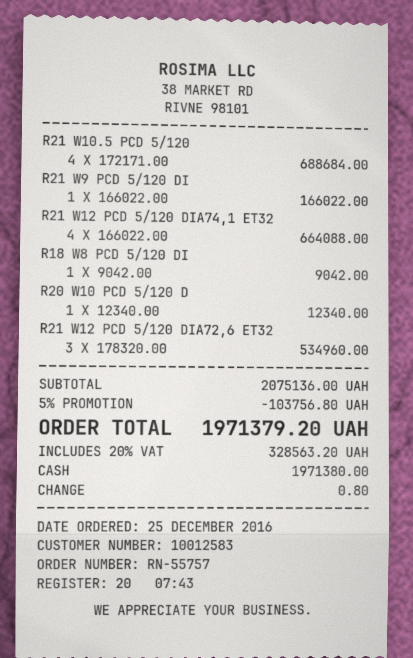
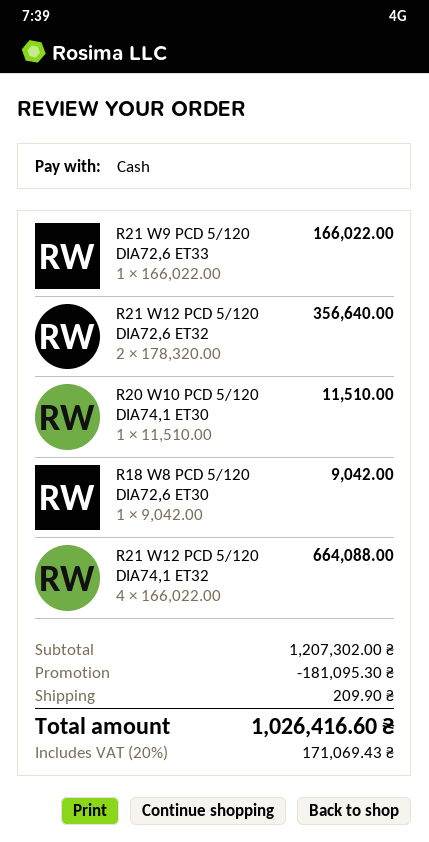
R21 W10.5 PCD 5/120: 4 x 172171.00 = 688684.00 -> none
R20 W10 PCD 5/120 D: 1 x 12340.00 = 12340.00 -> 1 x 11510.00 = 11510.00
R21 W12 PCD 5/120 DIA72,6 ET32: 3 x 178320.00 = 534960.00 -> 2 x 178320.00 = 356640.00
subtotal: 2075136.00 -> 1207302.00
discount: 103756.80 -> 181095.30
shipping: none -> 209.90
tax: 20% = 328563.20 -> 20% = 171069.43
total: 1971379.20 -> 1026416.60

